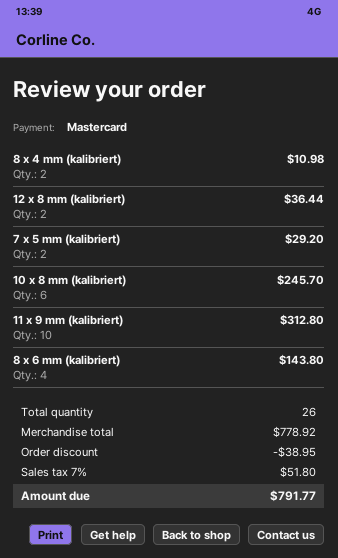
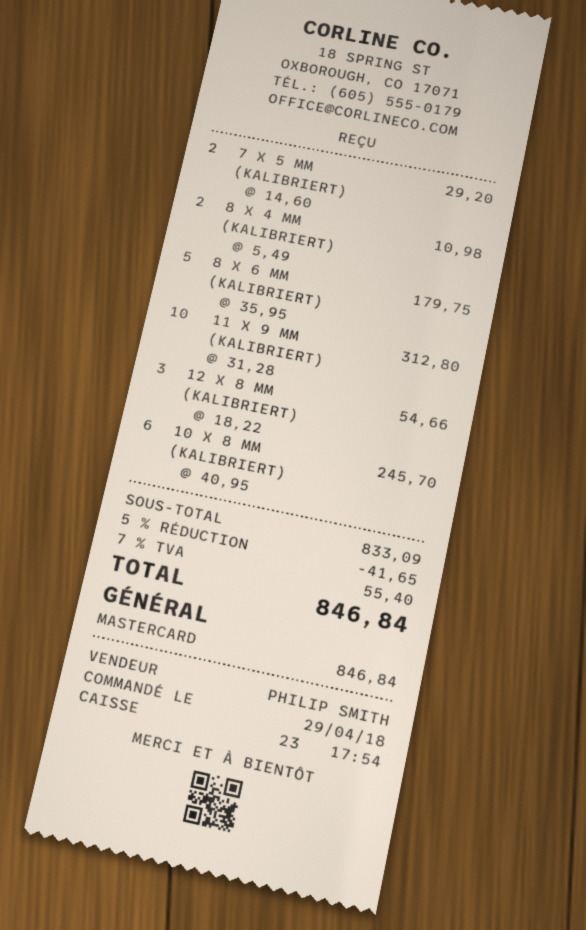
12 x 8 mm (kalibriert): 2 for 36.44 -> 3 for 54.66
8 x 6 mm (kalibriert): 4 for 143.80 -> 5 for 179.75
subtotal: 778.92 -> 833.09
discount: 38.95 -> 41.65
tax: 7% = 51.80 -> 7% = 55.40
total: 791.77 -> 846.84

